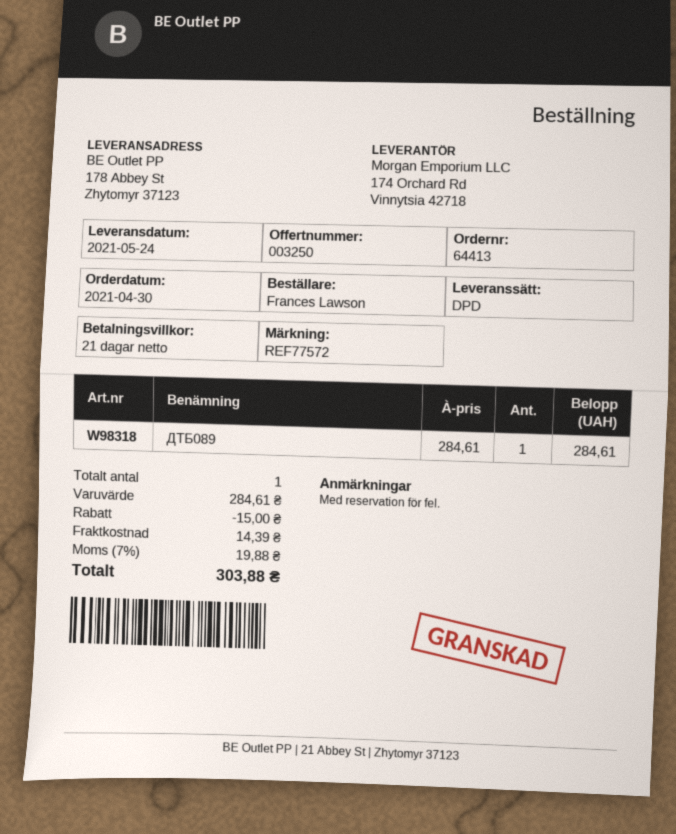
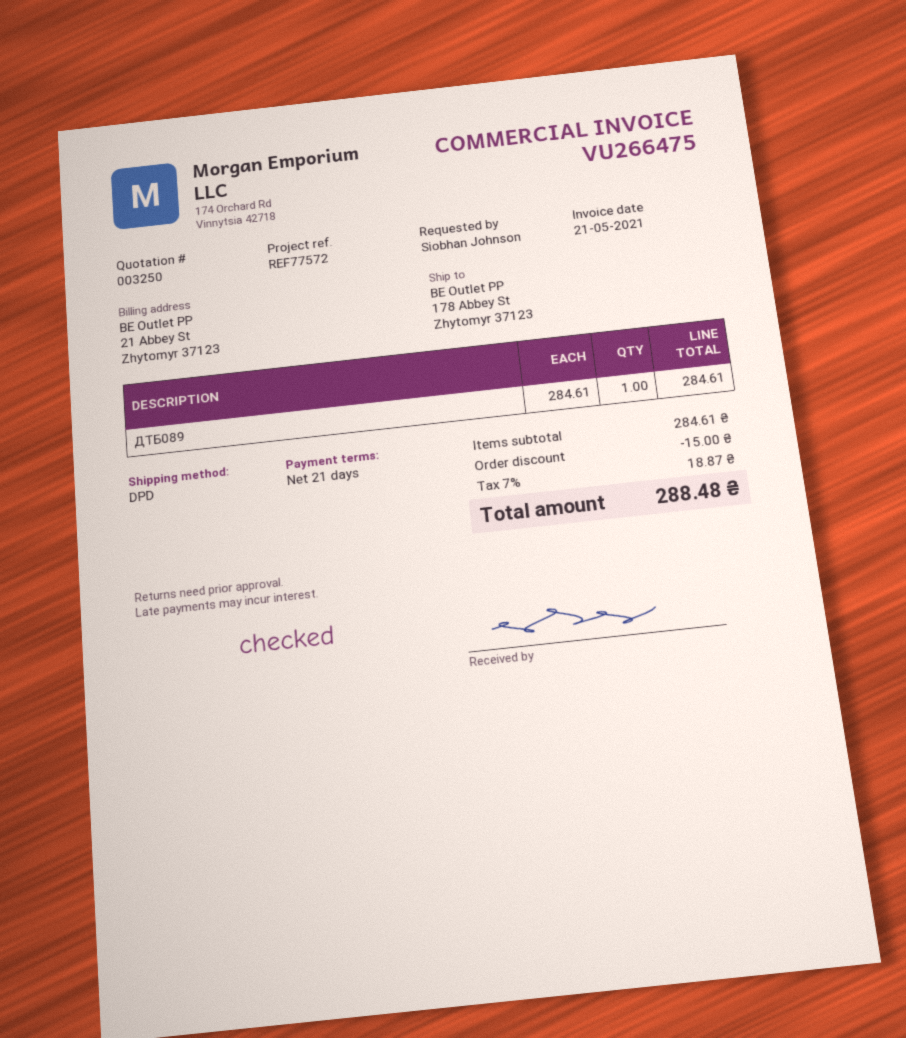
ordered by: Frances Lawson -> Siobhan Johnson
shipping: 14.39 -> none
tax: 7% = 19.88 -> 7% = 18.87
total: 303.88 -> 288.48

